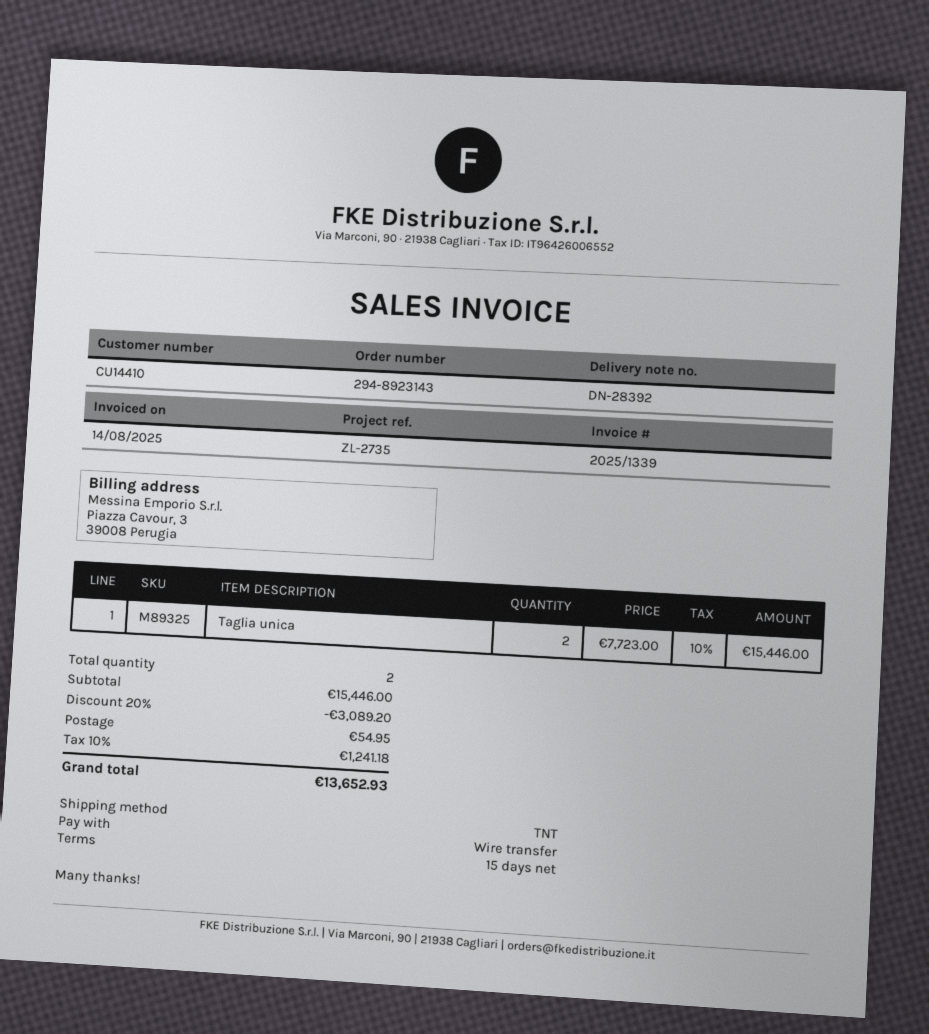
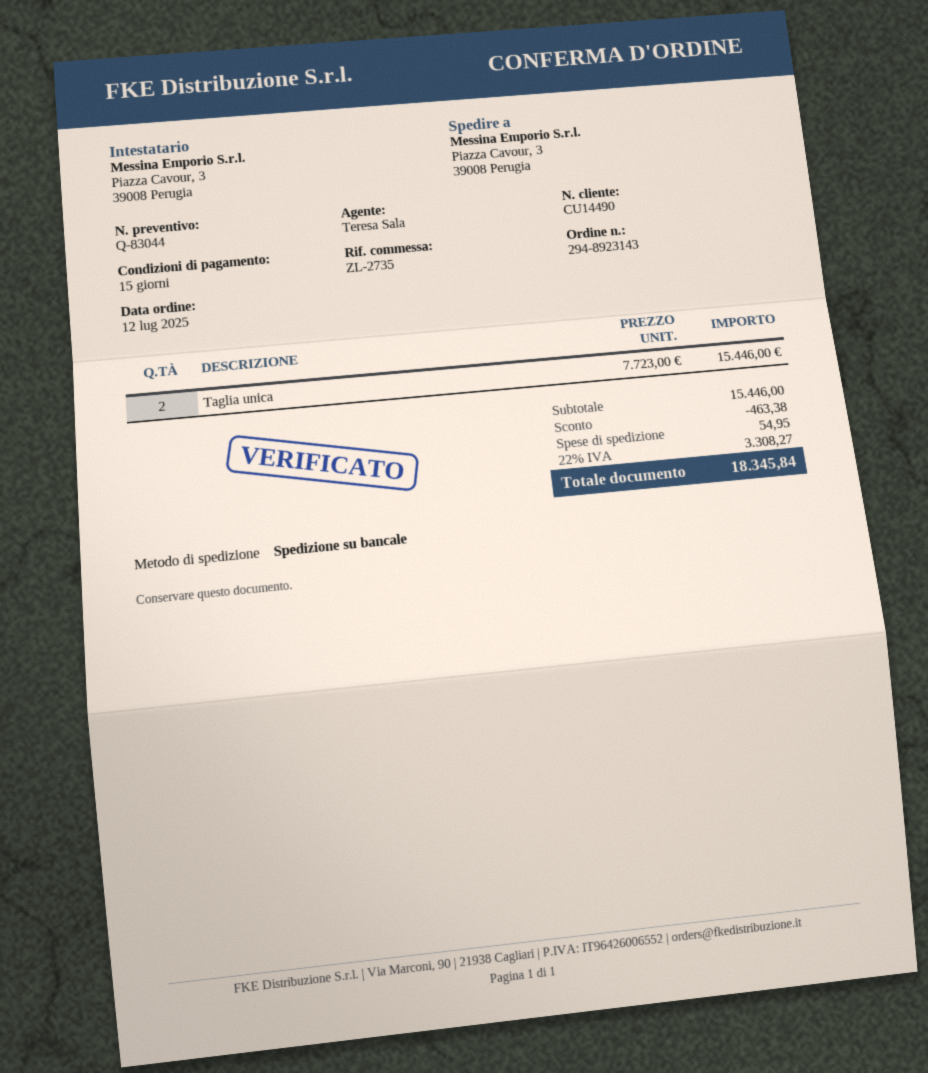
customer number: CU14410 -> CU14490
shipping method: TNT -> pallet freight
discount: 3089.20 -> 463.38
tax: 10% = 1241.18 -> 22% = 3308.27
total: 13652.93 -> 18345.84

